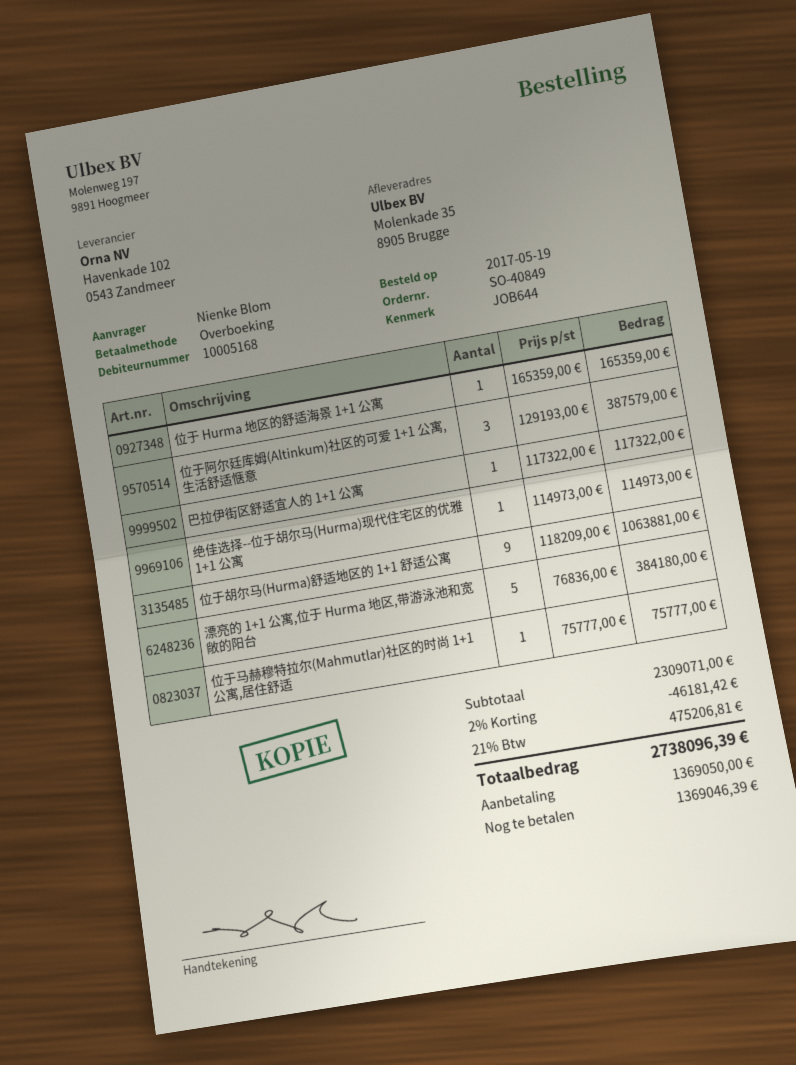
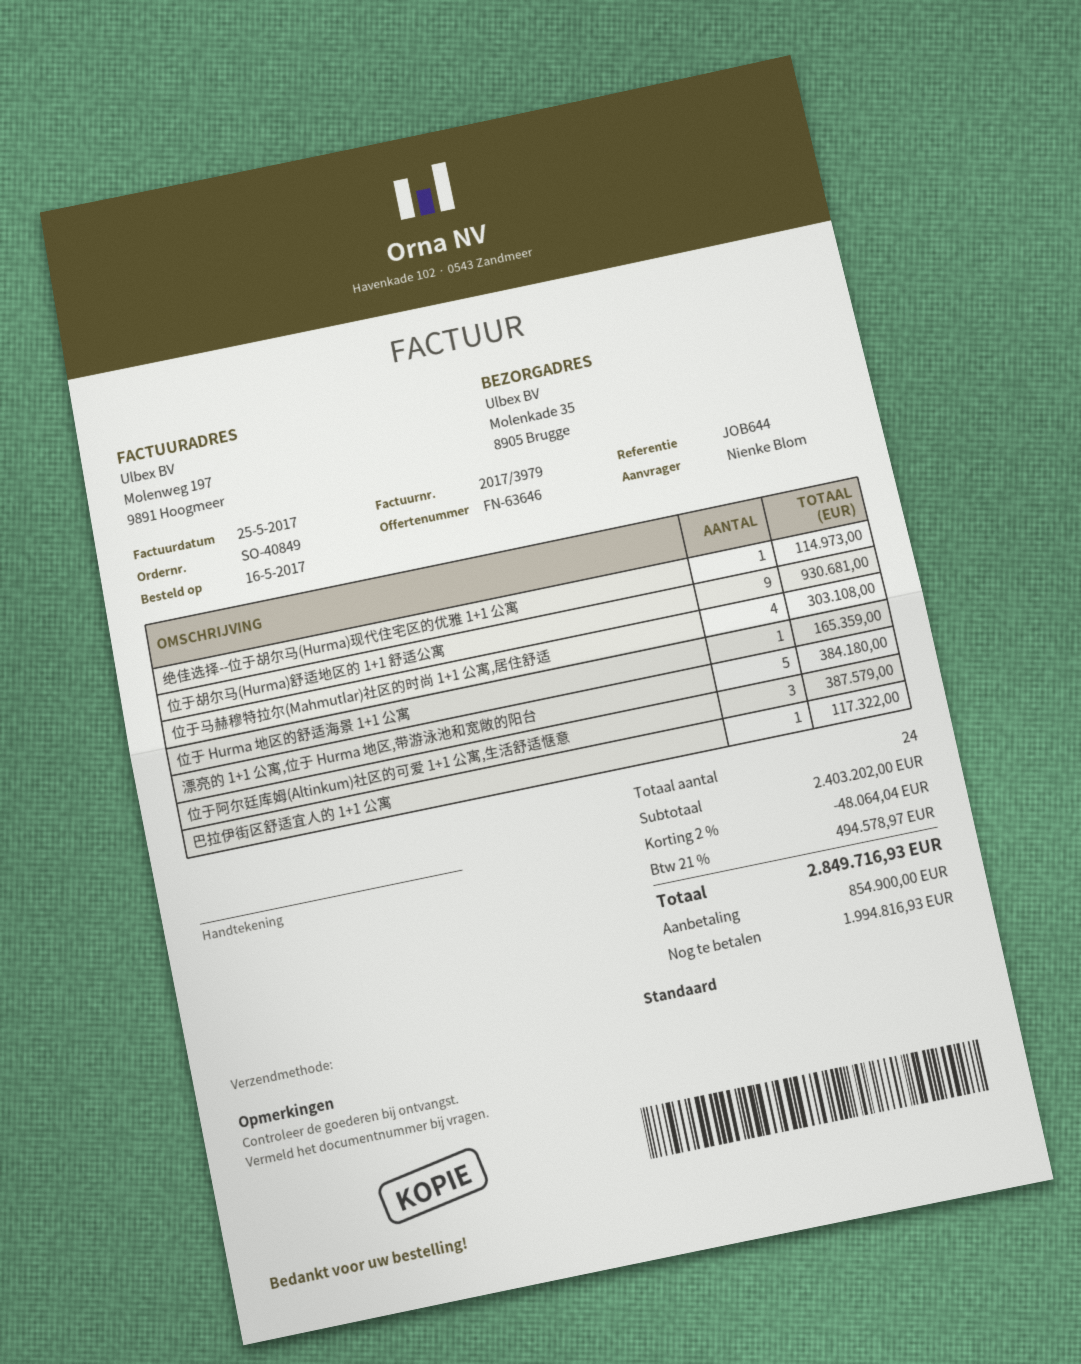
order date: 2017-05-19 -> 2017-05-16
位于胡尔马(Hurma)舒适地区的 1+1 舒适公寓: 9 for 1063881.00 -> 9 for 930681.00
位于马赫穆特拉尔(Mahmutlar)社区的时尚 1+1 公寓,居住舒适: 1 for 75777.00 -> 4 for 303108.00
subtotal: 2309071.00 -> 2403202.00
discount: 2% = 46181.42 -> 2% = 48064.04
tax: 21% = 475206.81 -> 21% = 494578.97
total: 2738096.39 -> 2849716.93
deposit: 1369050.00 -> 854900.00
balance: 1369046.39 -> 1994816.93

